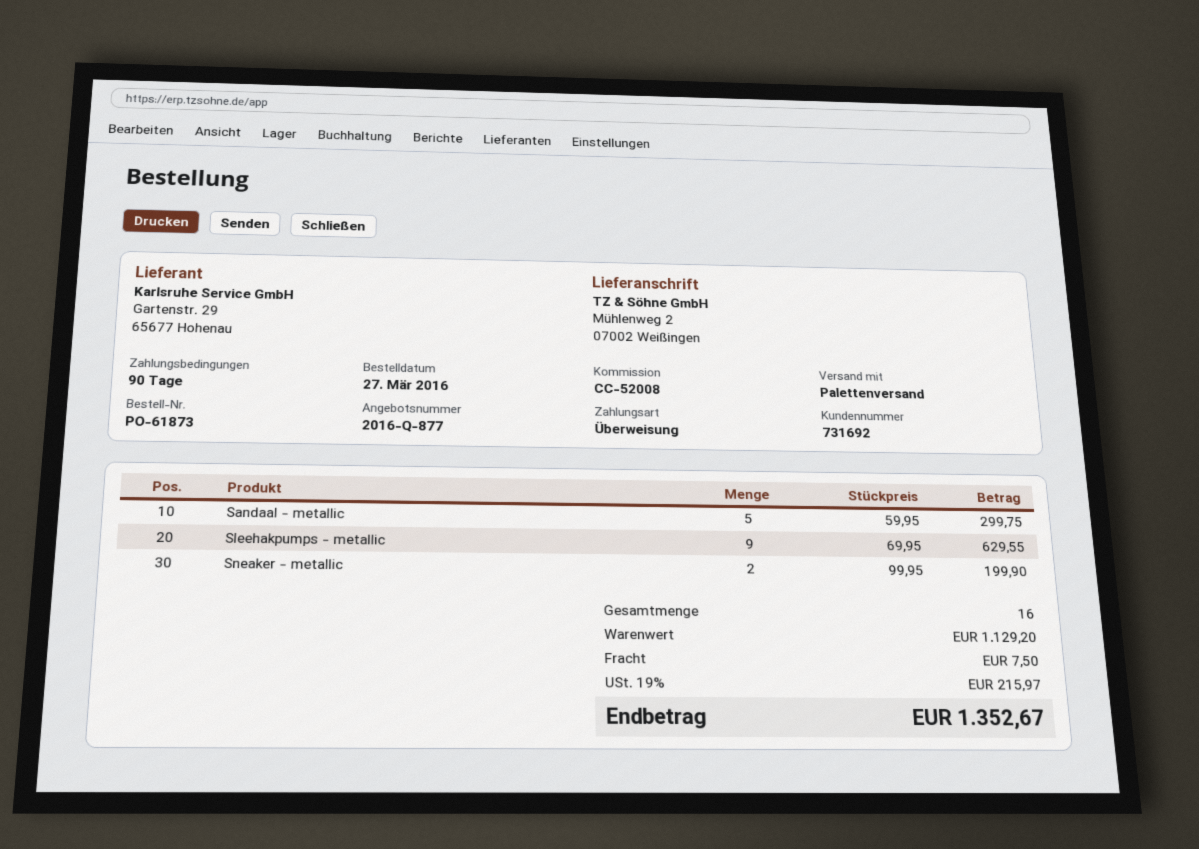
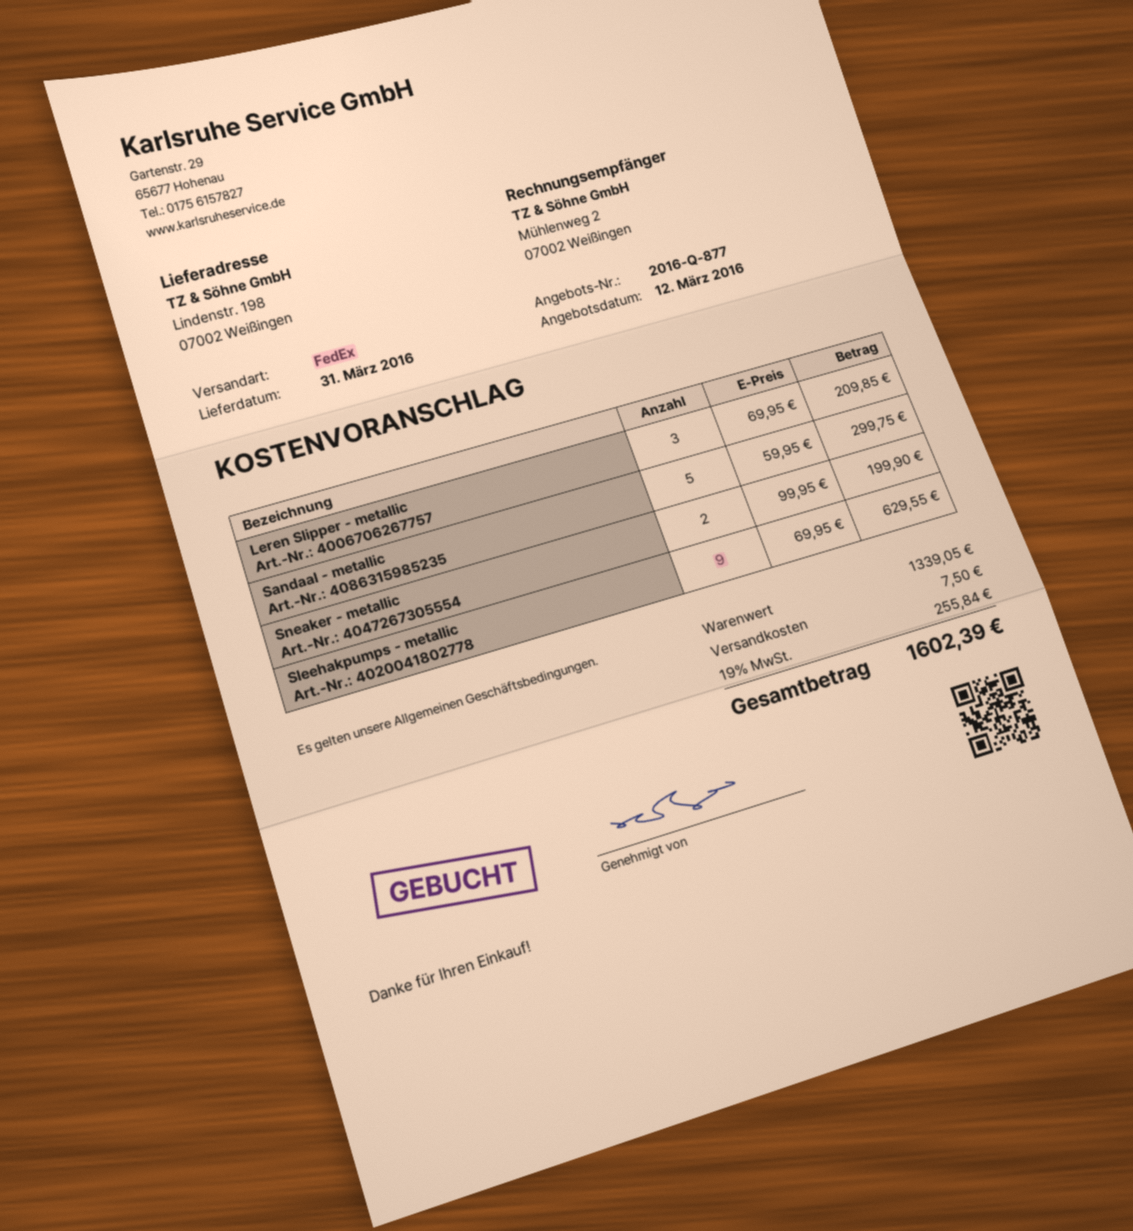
shipping method: pallet freight -> FedEx
ship to: Mühlenweg 2, 07002 Weißingen -> Lindenstr. 198, 07002 Weißingen
Leren Slipper - metallic: none -> 3 x 69.95 = 209.85
subtotal: 1129.20 -> 1339.05
tax: 19% = 215.97 -> 19% = 255.84
total: 1352.67 -> 1602.39

